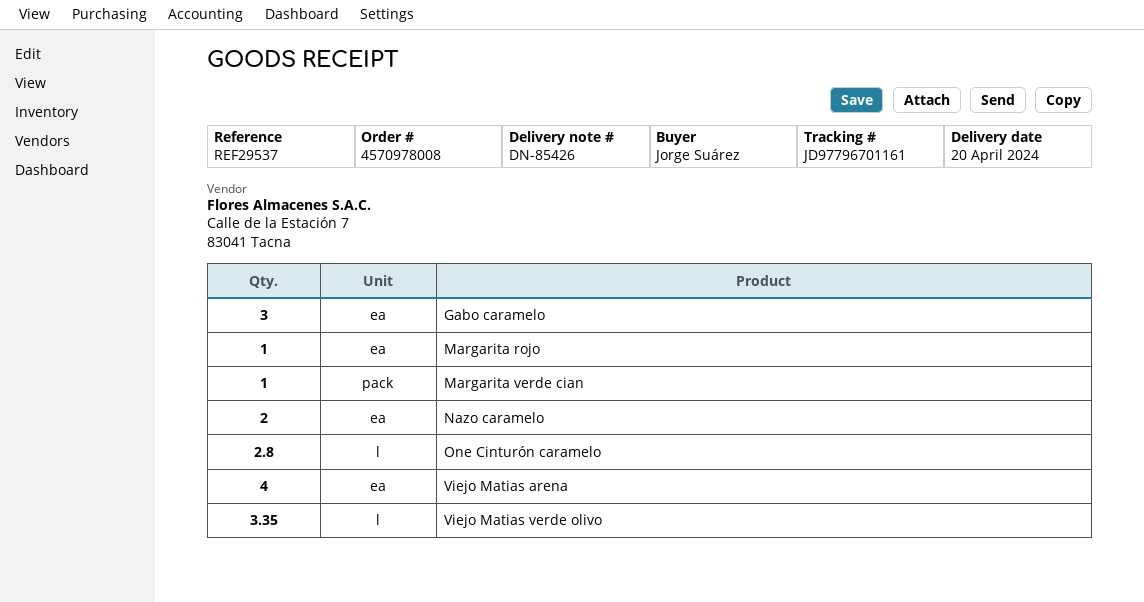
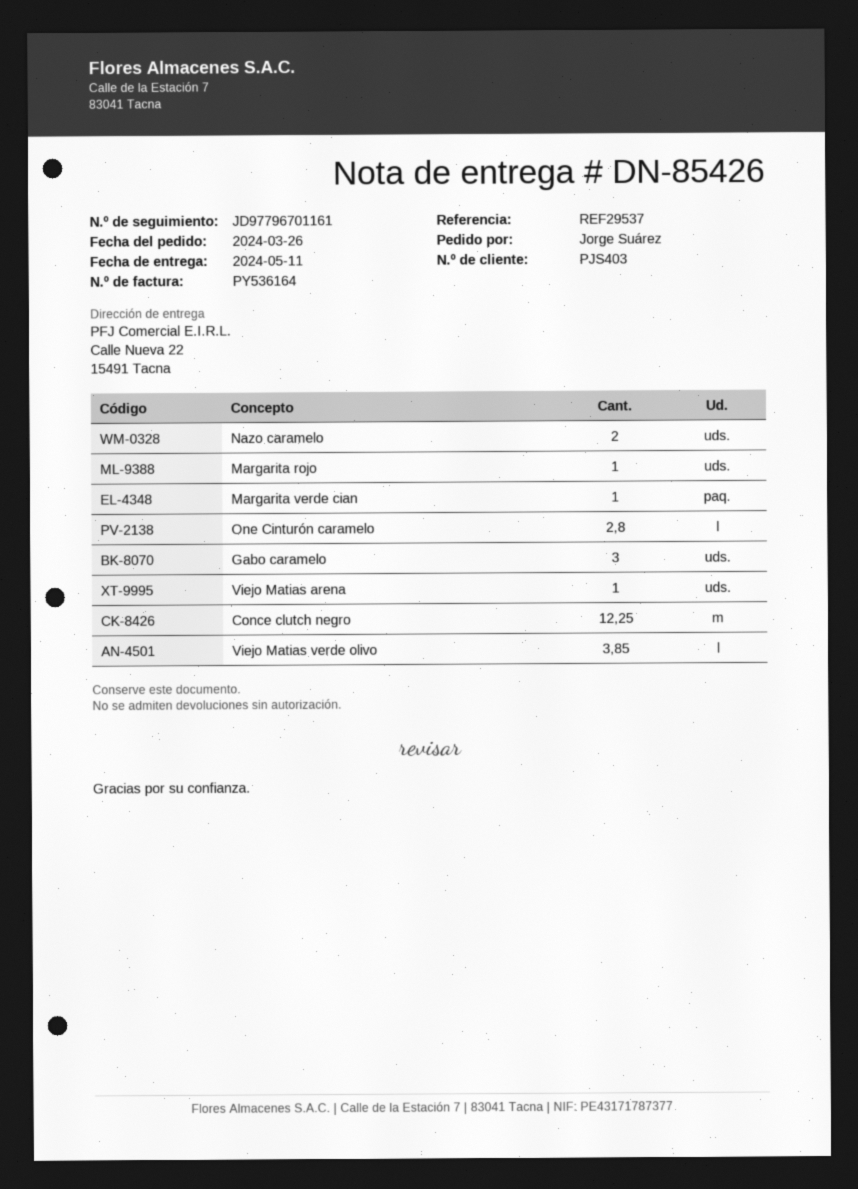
delivery date: 2024-04-20 -> 2024-05-11
Viejo Matias arena: 4 -> 1
Viejo Matias verde olivo: 3.35 -> 3.85
Conce clutch negro: none -> 12.25

